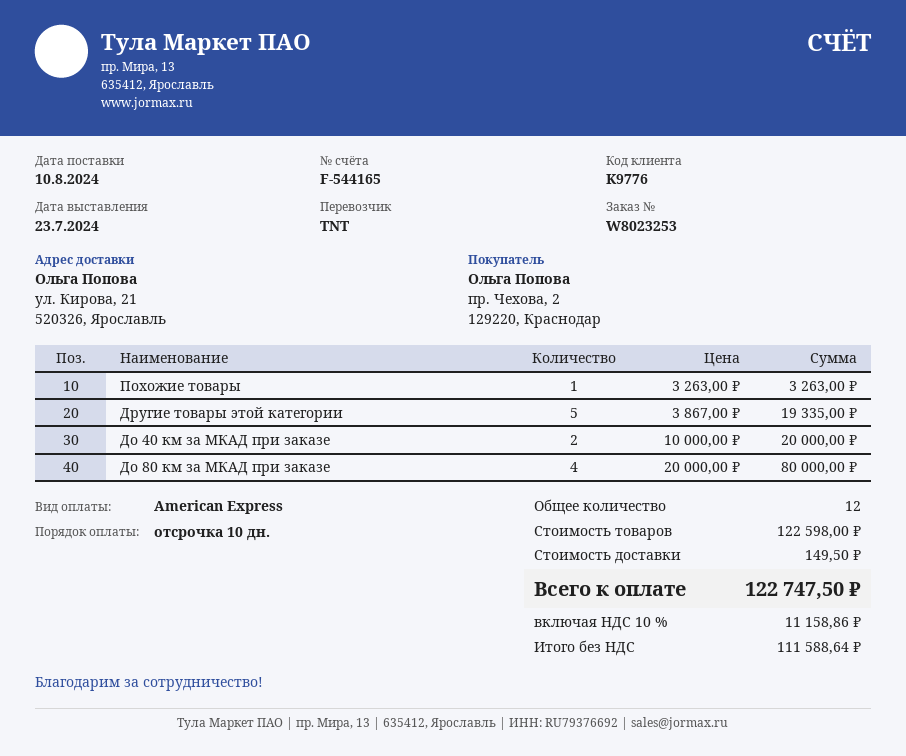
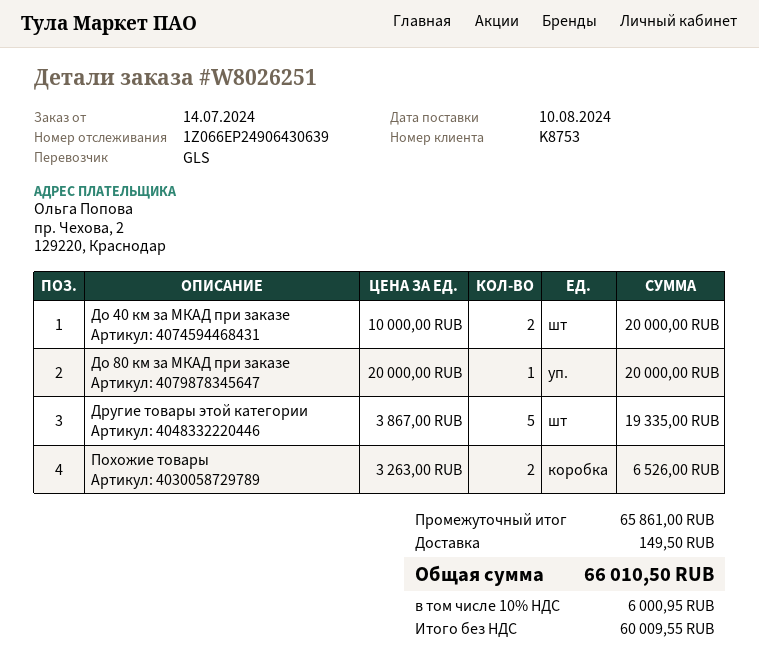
order number: W8023253 -> W8026251
customer number: K9776 -> K8753
shipping method: TNT -> GLS
Похожие товары: 1 x 3263.00 = 3263.00 -> 2 x 3263.00 = 6526.00
До 80 км за МКАД при заказе: 4 x 20000.00 = 80000.00 -> 1 x 20000.00 = 20000.00
subtotal: 122598.00 -> 65861.00
net: 111588.64 -> 60009.55
tax: 10% = 11158.86 -> 10% = 6000.95
total: 122747.50 -> 66010.50

